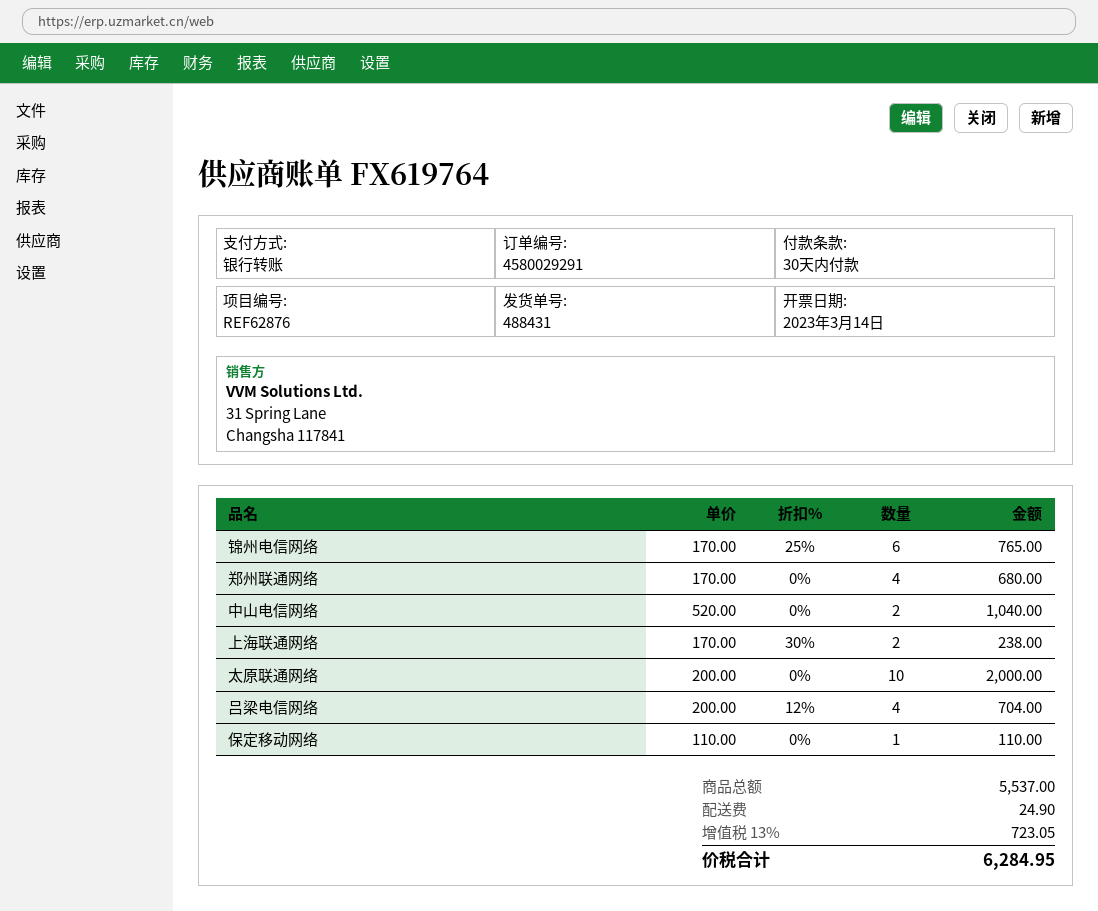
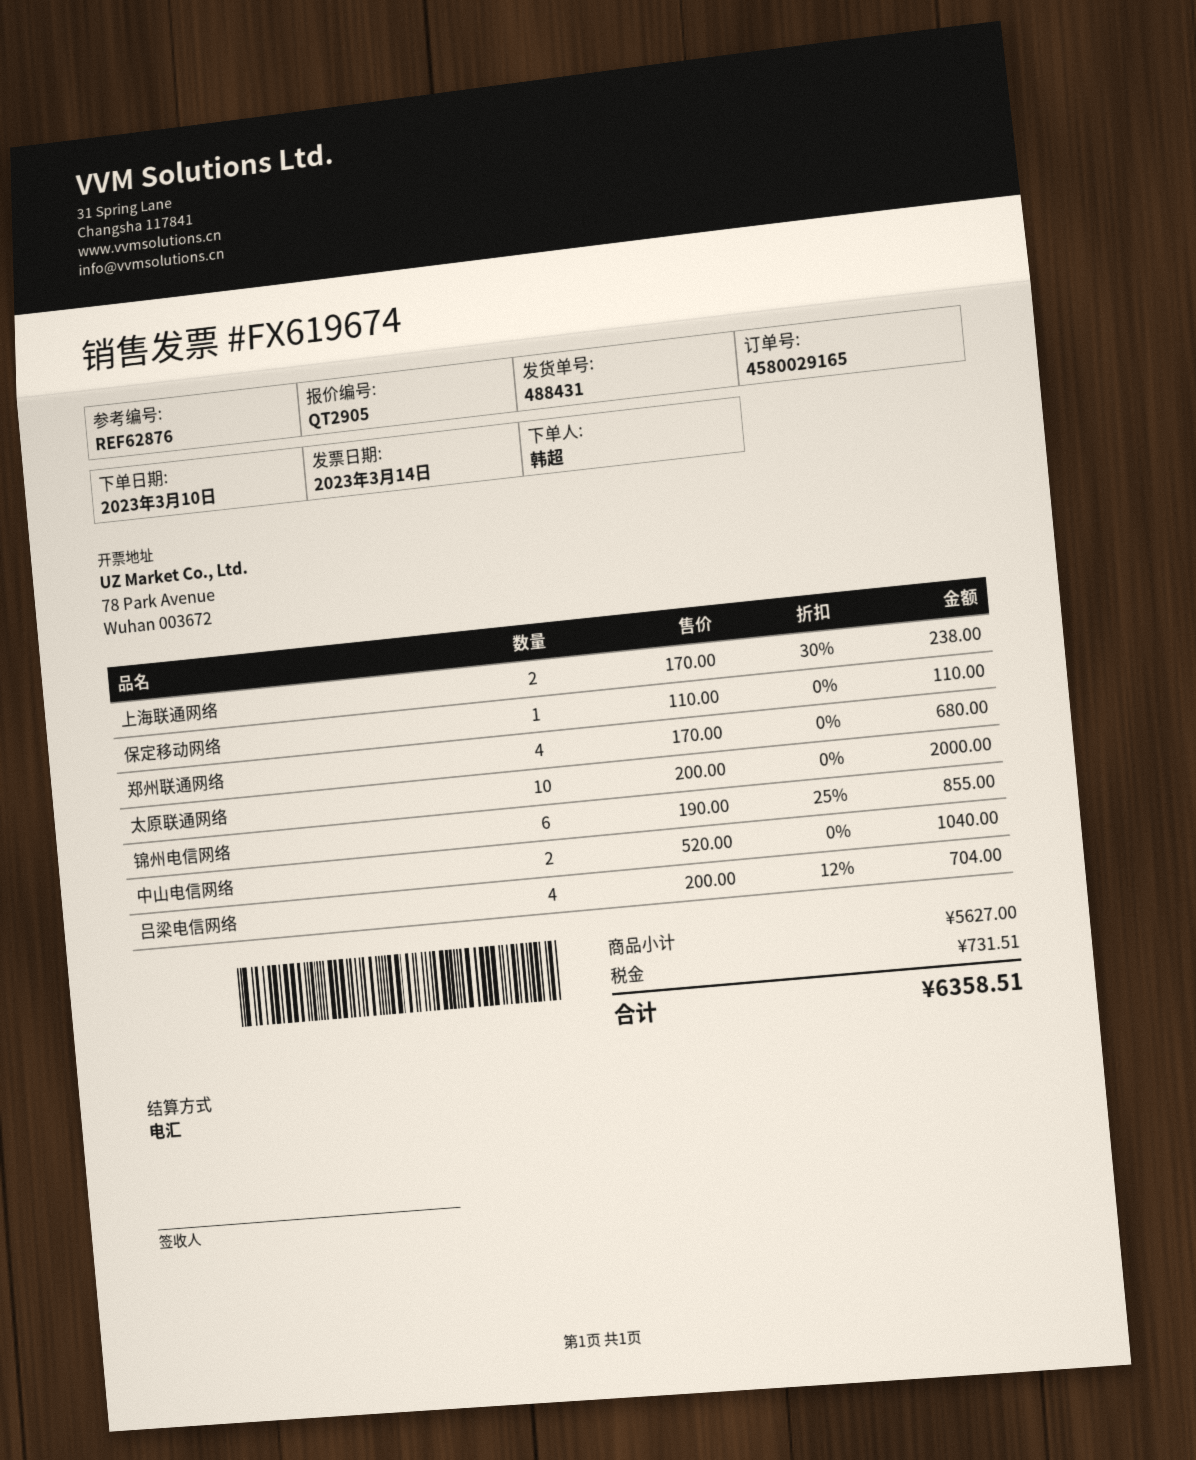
order number: 4580029291 -> 4580029165
invoice number: FX619764 -> FX619674
锦州电信网络: 6 x 170.00 - 25% = 765.00 -> 6 x 190.00 - 25% = 855.00
subtotal: 5537.00 -> 5627.00
shipping: 24.90 -> none
tax: 723.05 -> 731.51
total: 6284.95 -> 6358.51

